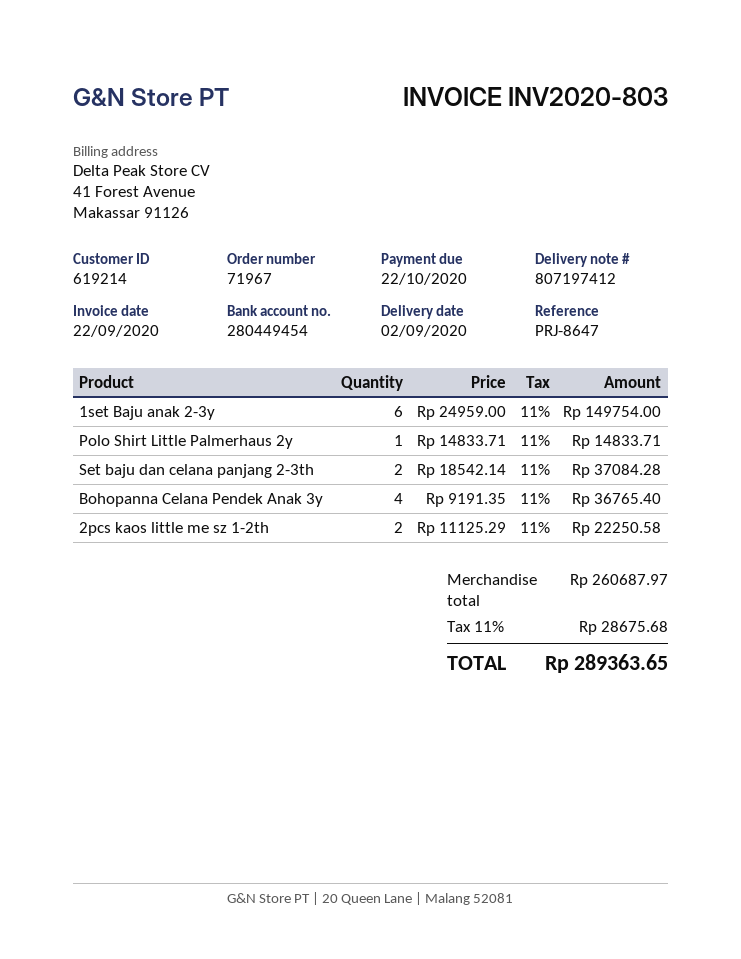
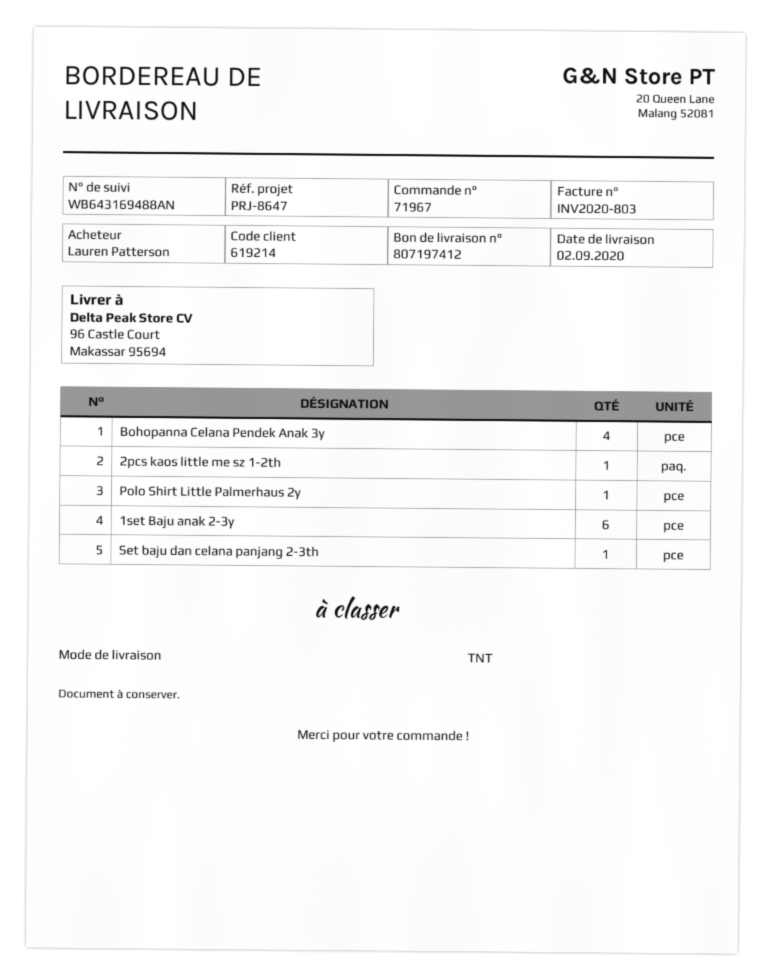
Set baju dan celana panjang 2-3th: 2 -> 1
2pcs kaos little me sz 1-2th: 2 -> 1

